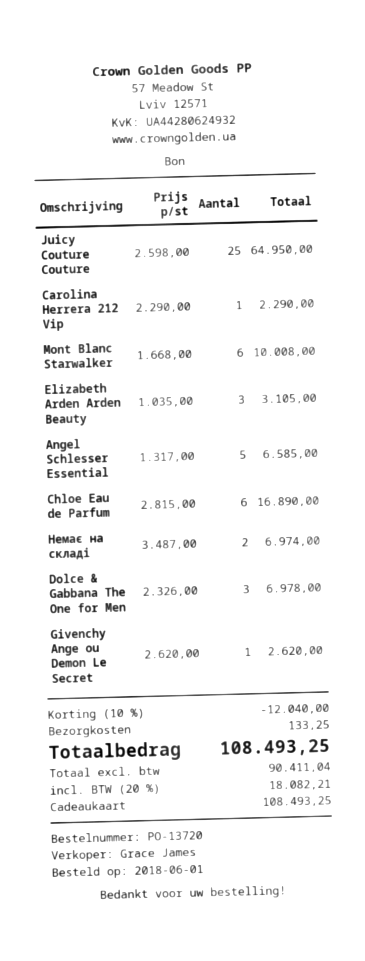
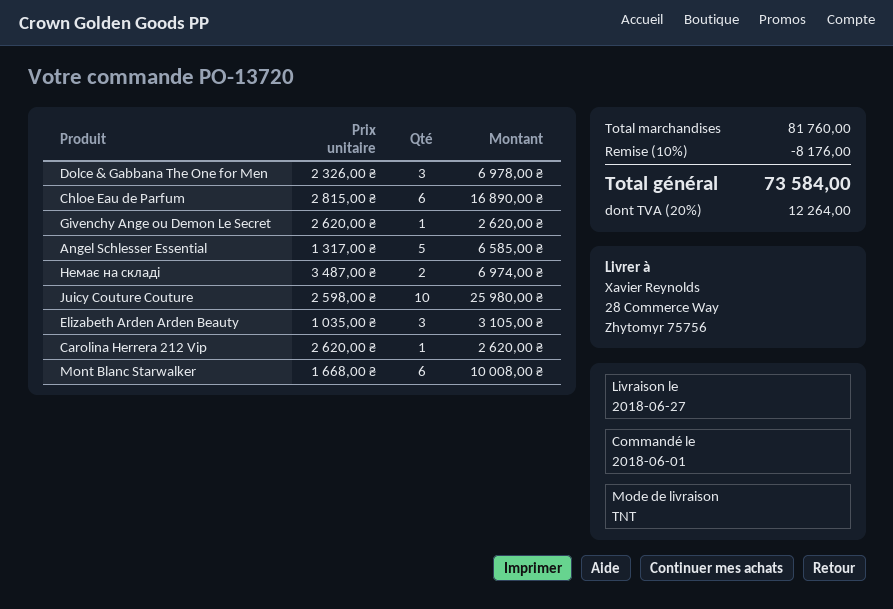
Juicy Couture Couture: 25 x 2598.00 = 64950.00 -> 10 x 2598.00 = 25980.00
Carolina Herrera 212 Vip: 1 x 2290.00 = 2290.00 -> 1 x 2620.00 = 2620.00
discount: 10% = 12040.00 -> 10% = 8176.00
shipping: 133.25 -> none
tax: 20% = 18082.21 -> 20% = 12264.00
total: 108493.25 -> 73584.00

